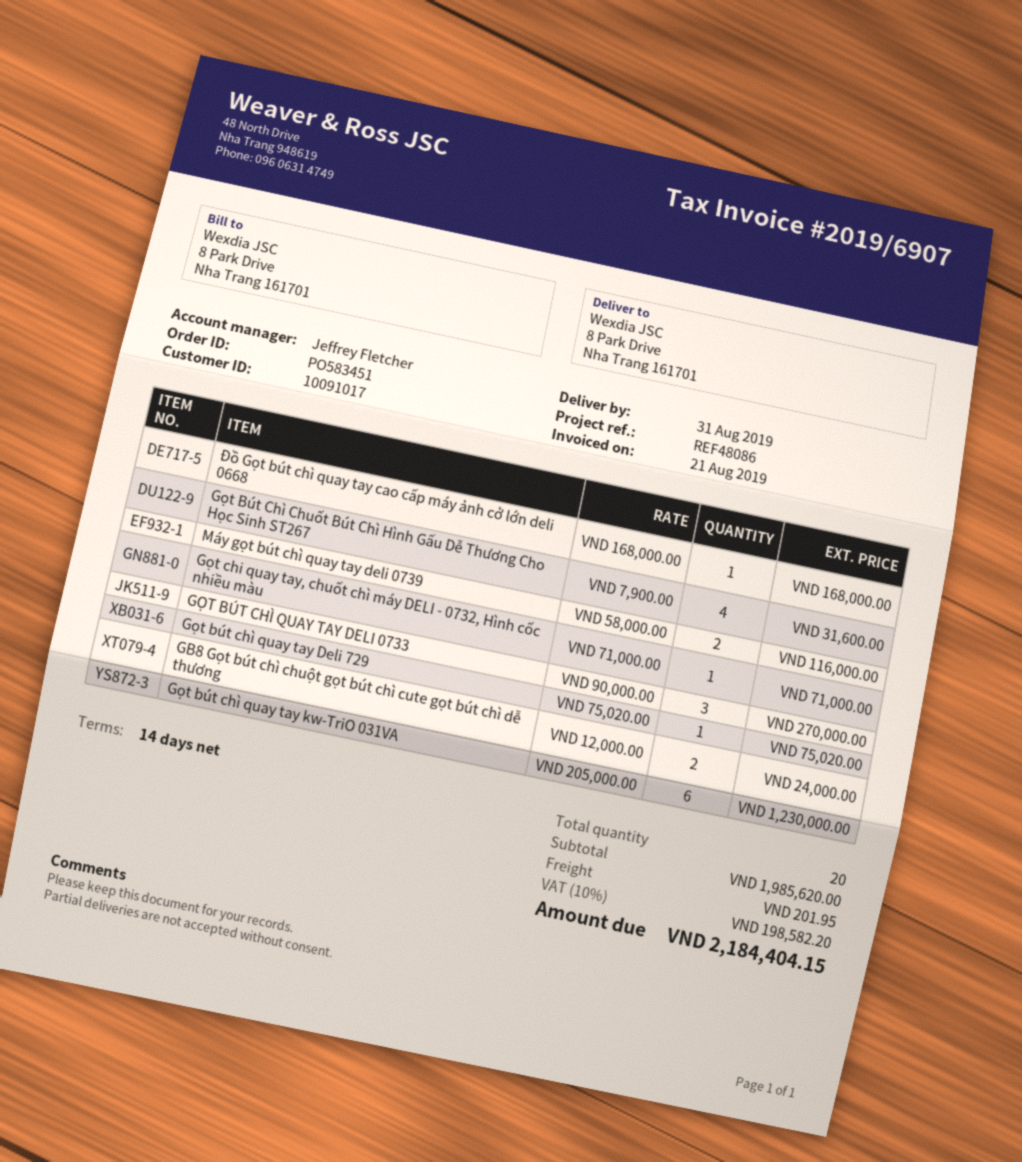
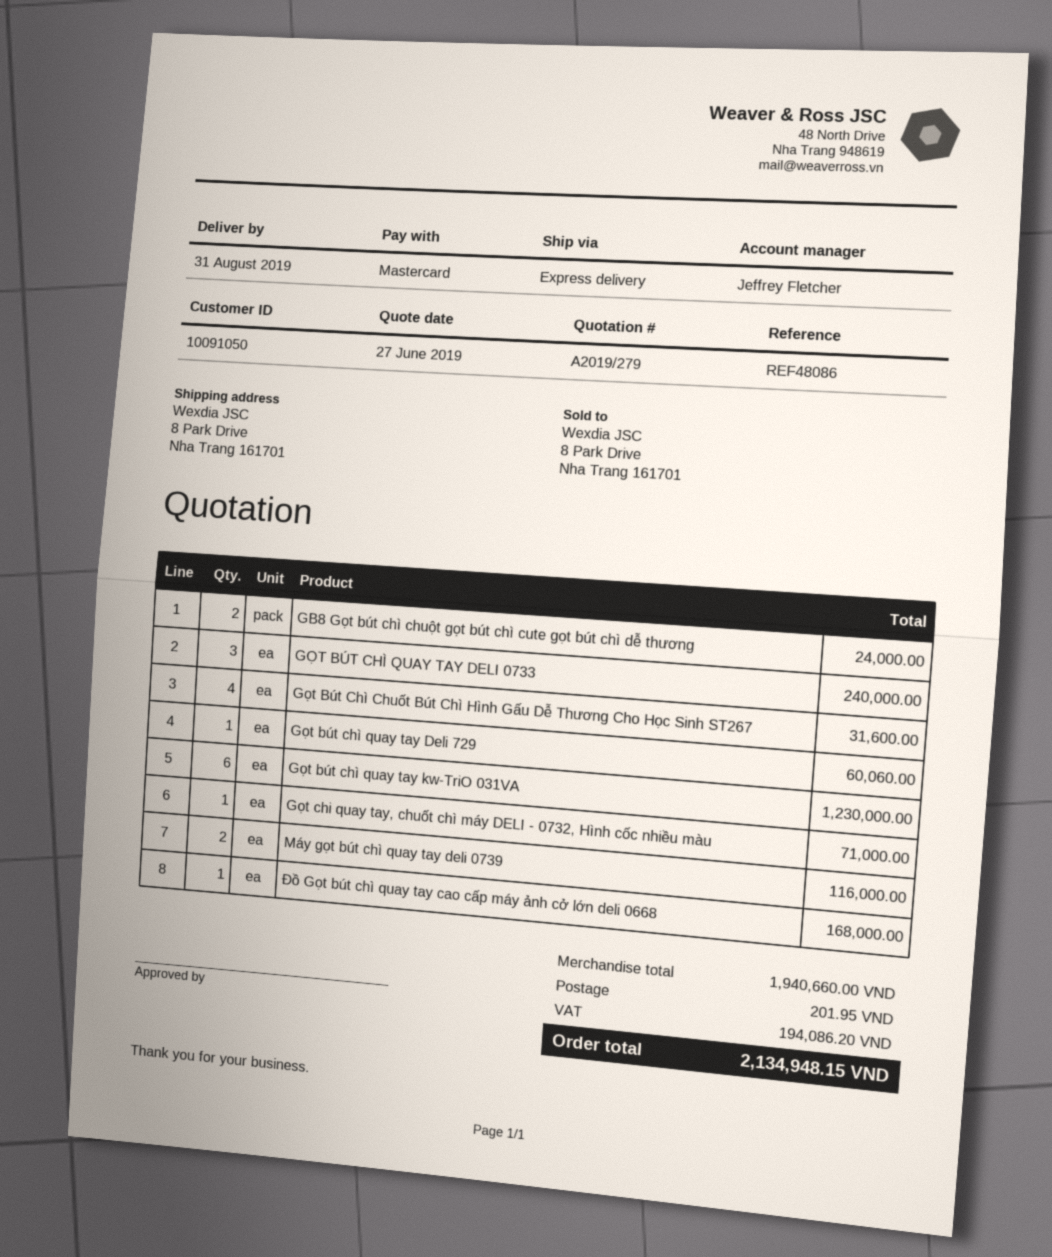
customer number: 10091017 -> 10091050
GỌT BÚT CHÌ QUAY TAY DELI 0733: 3 for 270000.00 -> 3 for 240000.00
Gọt bút chì quay tay Deli 729: 1 for 75020.00 -> 1 for 60060.00
subtotal: 1985620.00 -> 1940660.00
tax: 198582.20 -> 194086.20
total: 2184404.15 -> 2134948.15

